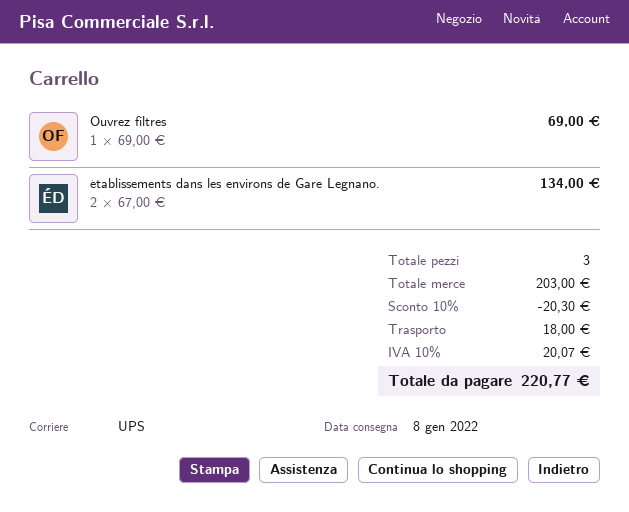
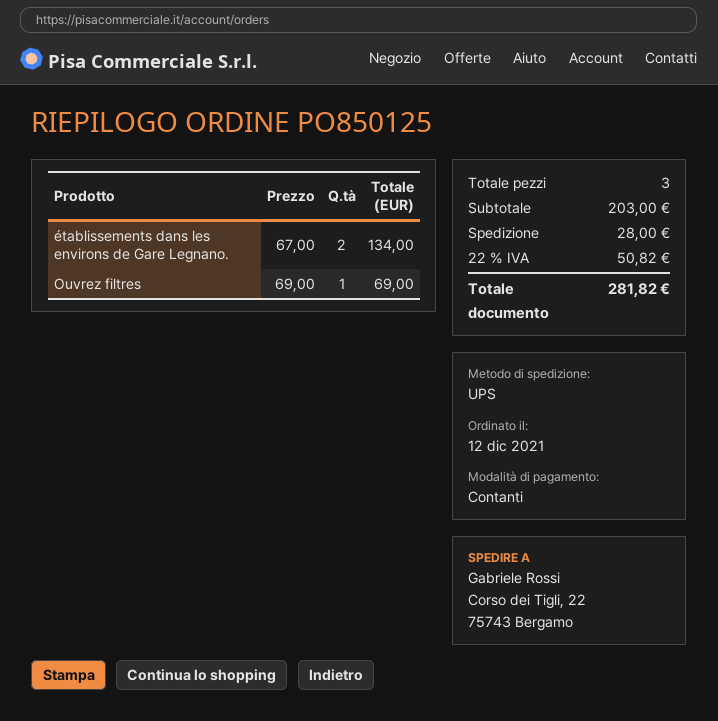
discount: 10% = 20.30 -> none
shipping: 18.00 -> 28.00
tax: 10% = 20.07 -> 22% = 50.82
total: 220.77 -> 281.82

